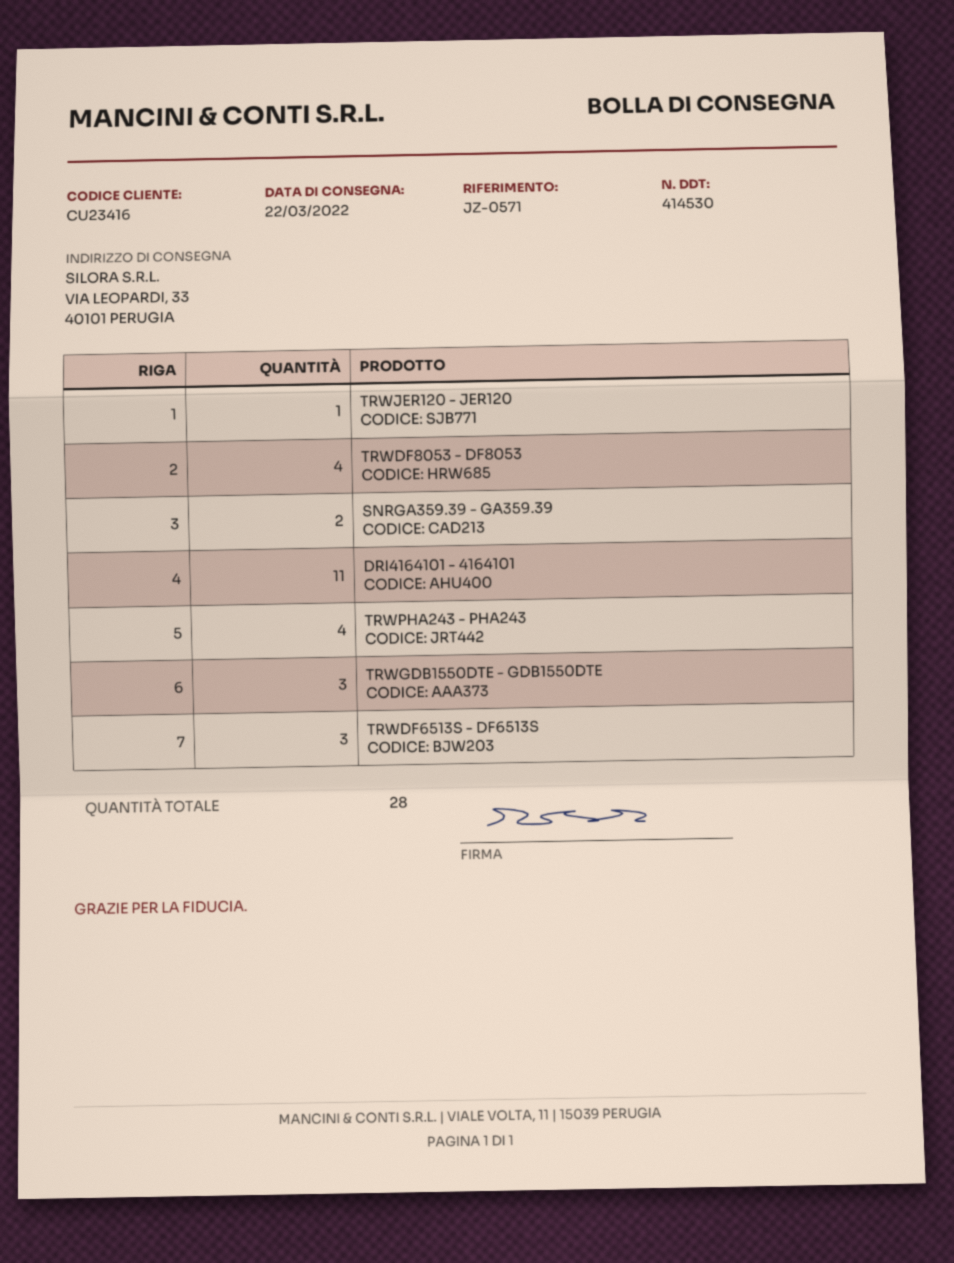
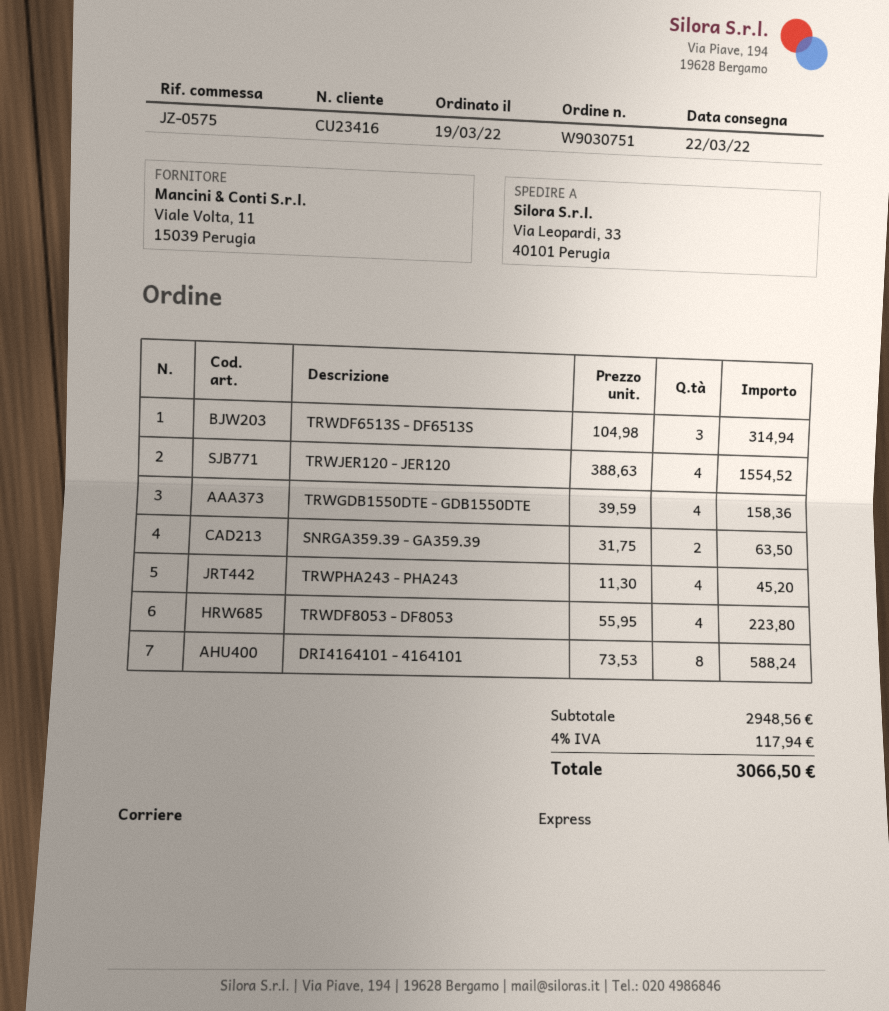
reference: JZ-0571 -> JZ-0575
TRWJER120 - JER120: 1 -> 4
DRI4164101 - 4164101: 11 -> 8
TRWGDB1550DTE - GDB1550DTE: 3 -> 4

